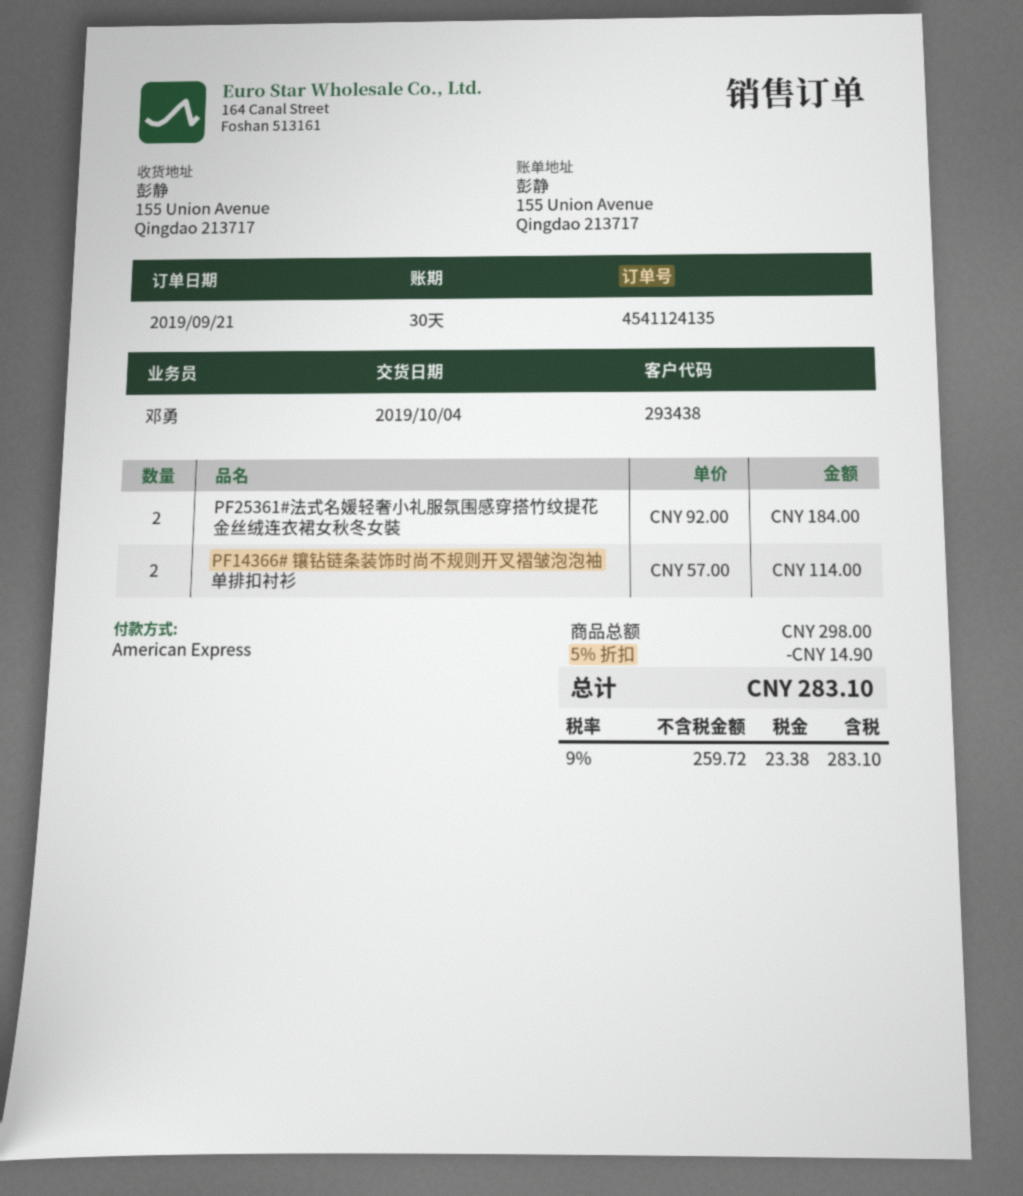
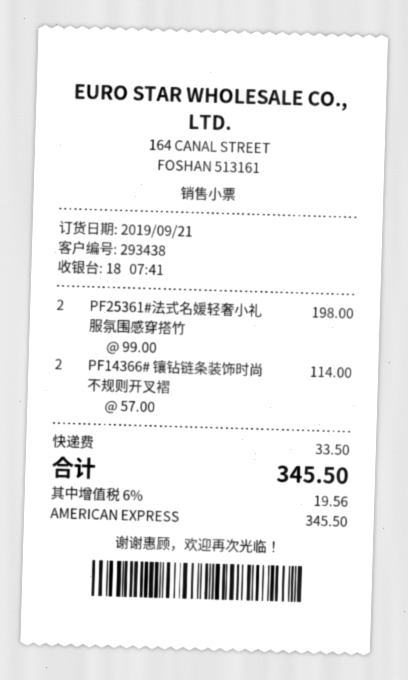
PF25361#法式名媛轻奢小礼服氛围感穿搭竹纹提花金丝绒连衣裙女秋冬女裝: 2 x 92.00 = 184.00 -> 2 x 99.00 = 198.00
discount: 5% = 14.90 -> none
shipping: none -> 33.50
tax: 9% = 23.38 -> 6% = 19.56
total: 283.10 -> 345.50

